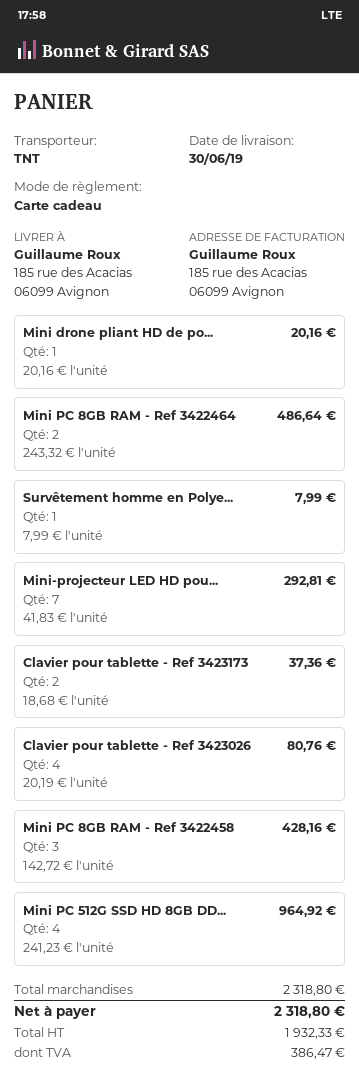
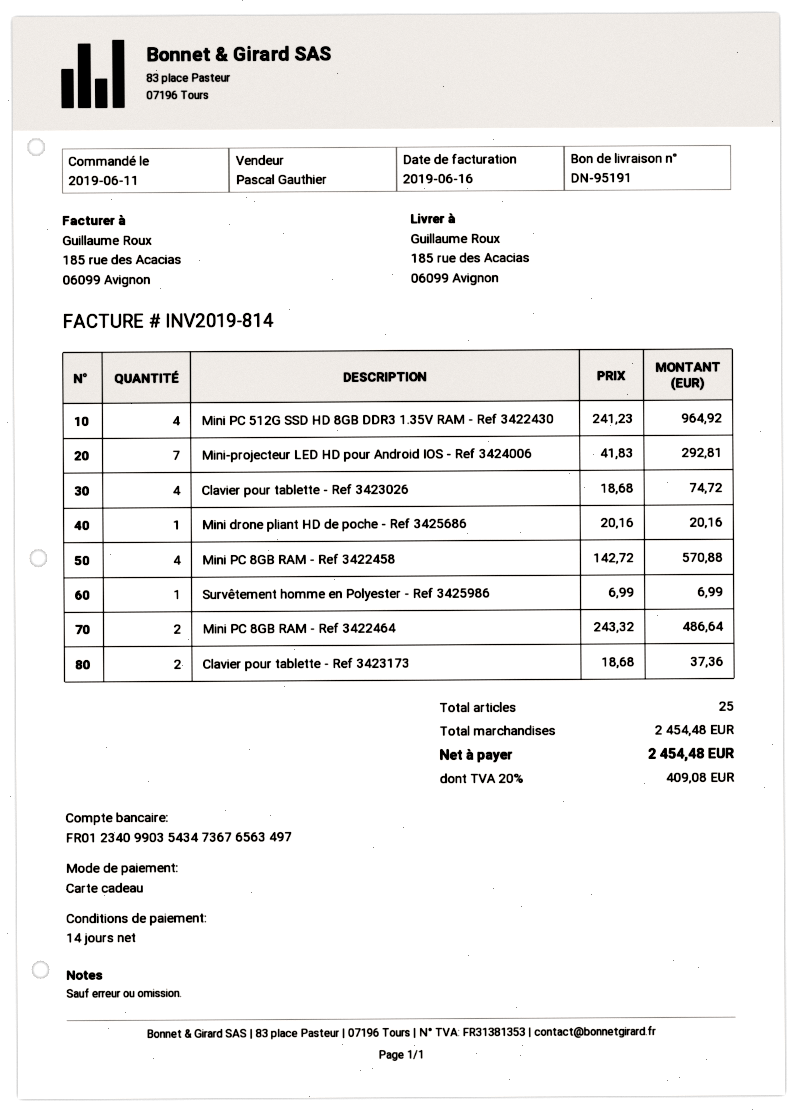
Survêtement homme en Polye...: 1 x 7.99 = 7.99 -> 1 x 6.99 = 6.99
Clavier pour tablette - Ref 3423026: 4 x 20.19 = 80.76 -> 4 x 18.68 = 74.72
Mini PC 8GB RAM - Ref 3422458: 3 x 142.72 = 428.16 -> 4 x 142.72 = 570.88
subtotal: 2318.80 -> 2454.48
tax: 386.47 -> 409.08
total: 2318.80 -> 2454.48

